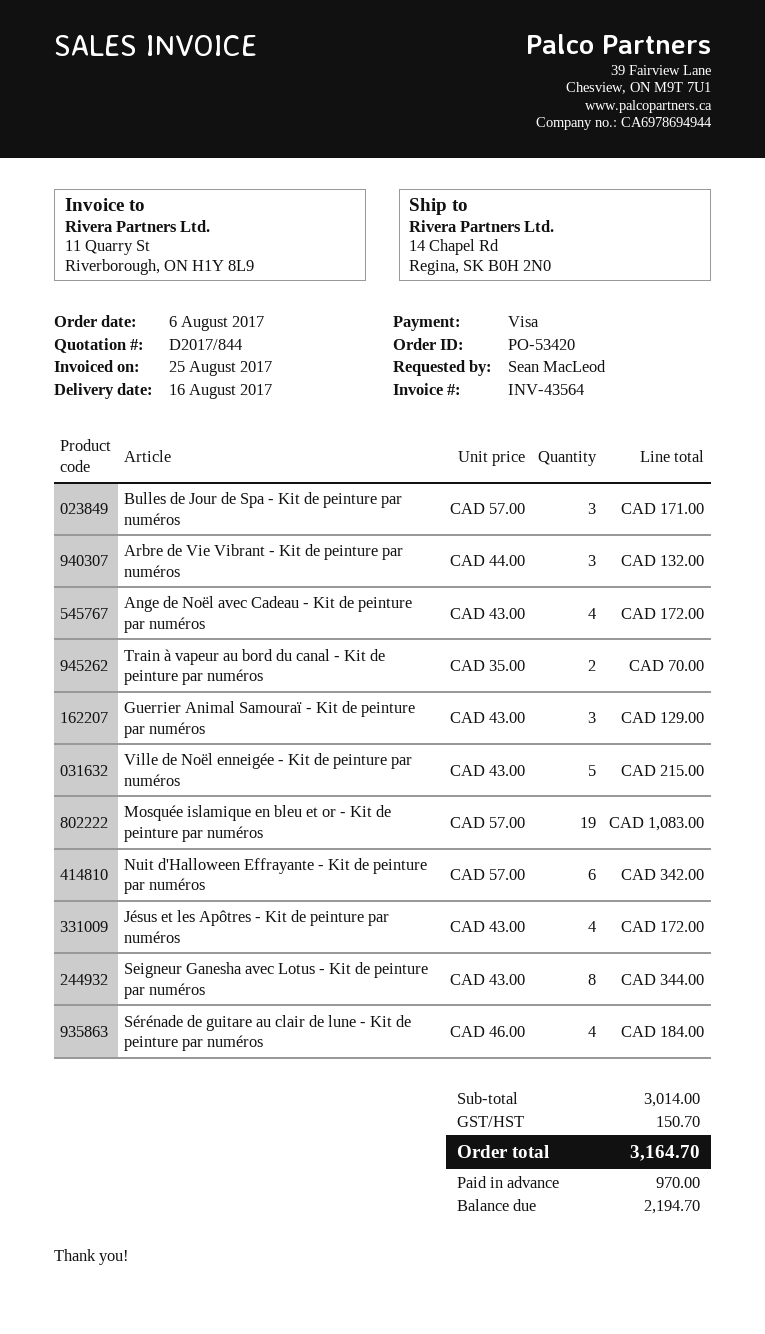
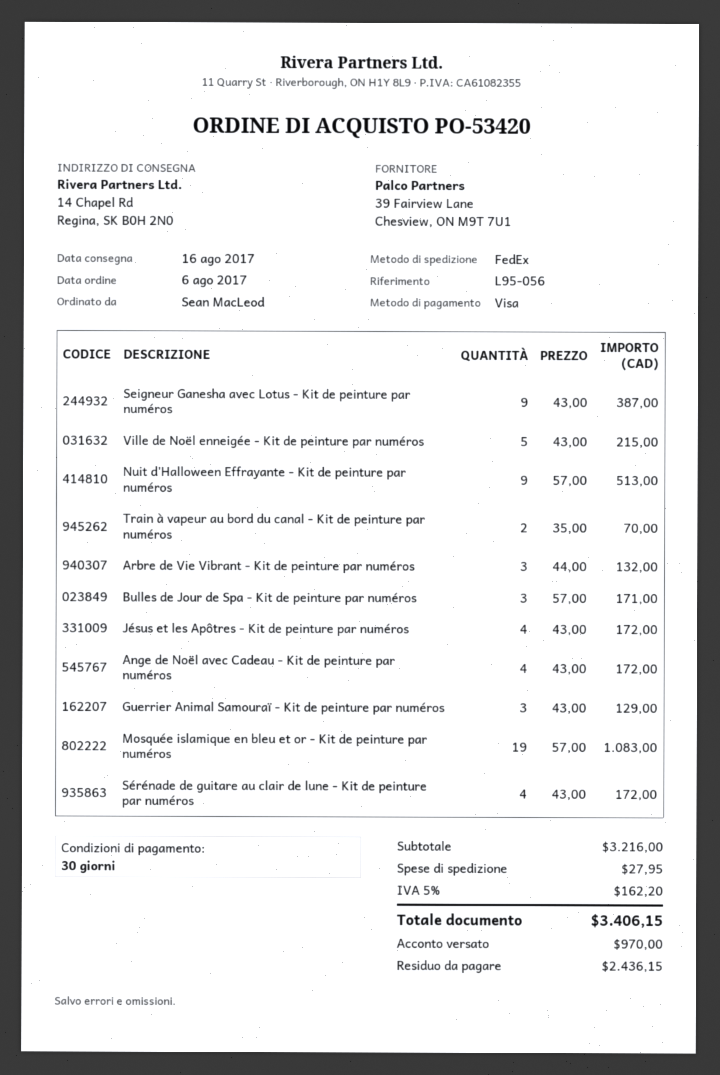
Nuit d'Halloween Effrayante - Kit de peinture par numéros: 6 x 57.00 = 342.00 -> 9 x 57.00 = 513.00
Seigneur Ganesha avec Lotus - Kit de peinture par numéros: 8 x 43.00 = 344.00 -> 9 x 43.00 = 387.00
Sérénade de guitare au clair de lune - Kit de peinture par numéros: 4 x 46.00 = 184.00 -> 4 x 43.00 = 172.00
subtotal: 3014.00 -> 3216.00
shipping: none -> 27.95
tax: 150.70 -> 162.20
total: 3164.70 -> 3406.15
balance: 2194.70 -> 2436.15

